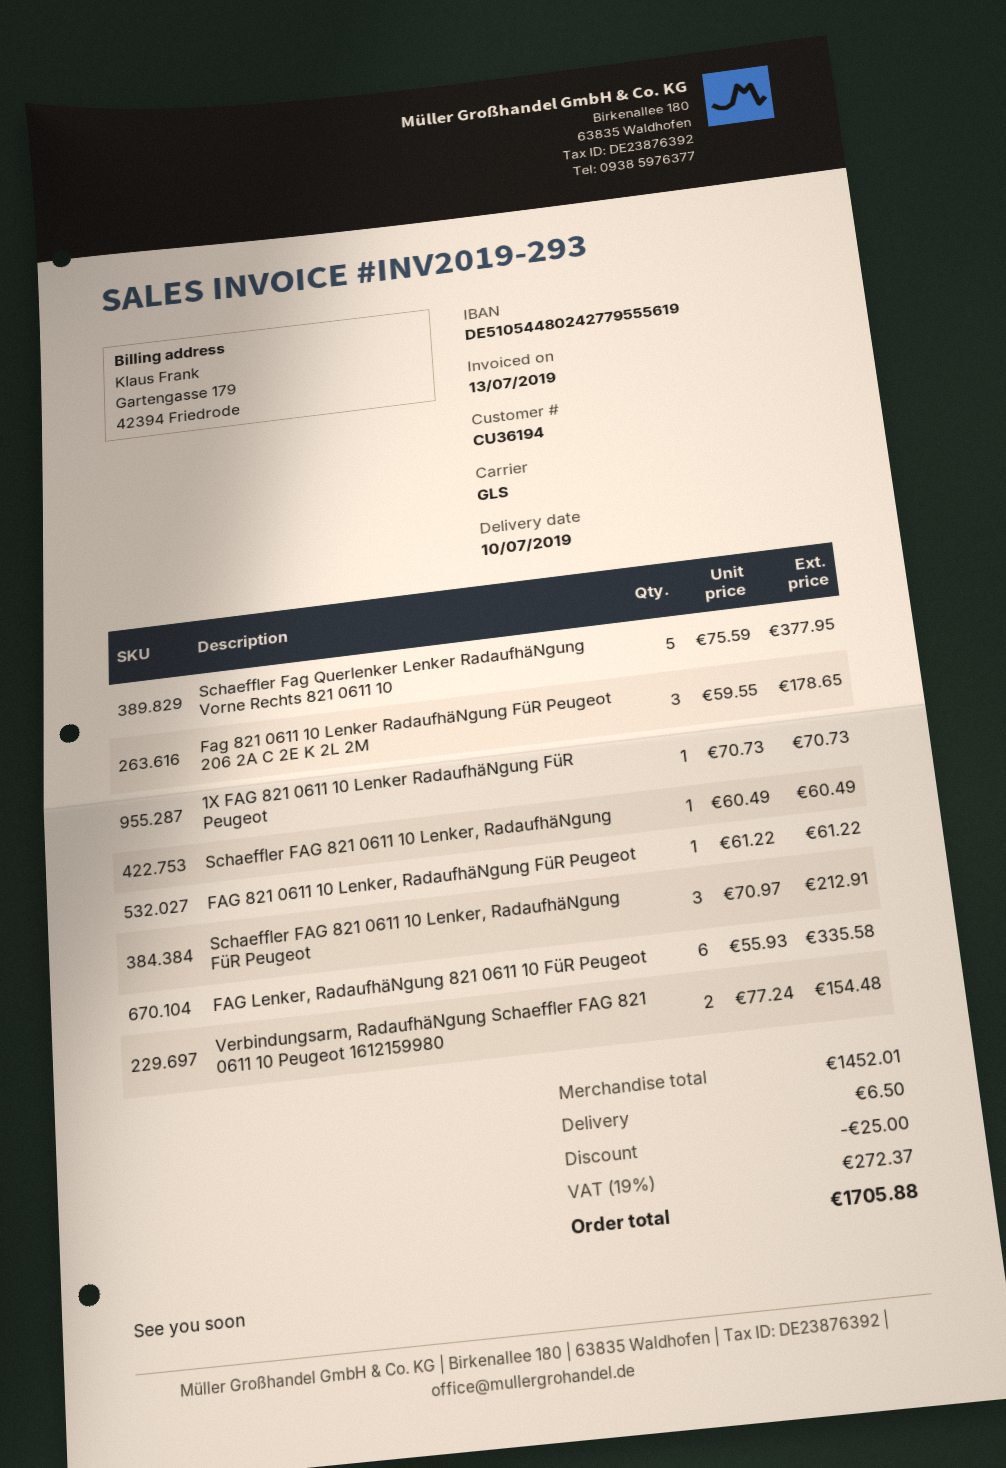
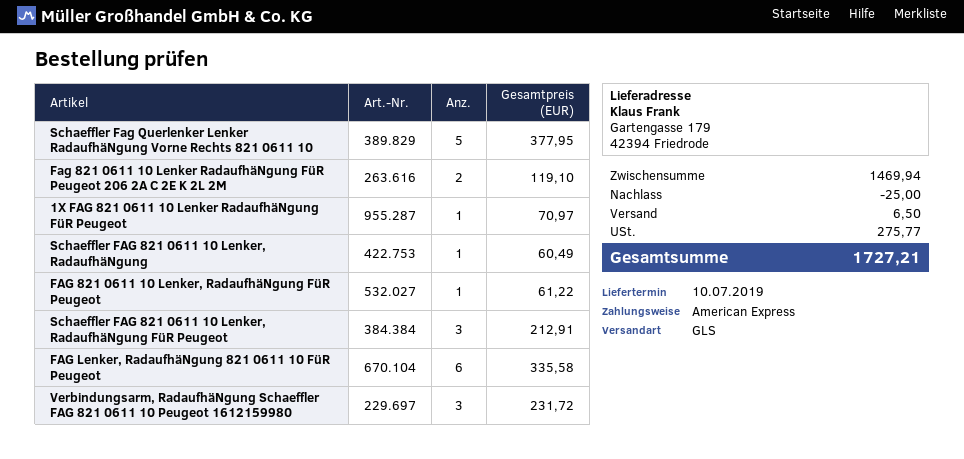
Fag 821 0611 10 Lenker RadaufhäNgung FüR Peugeot 206 2A C 2E K 2L 2M: 3 for 178.65 -> 2 for 119.10
1X FAG 821 0611 10 Lenker RadaufhäNgung FüR Peugeot: 1 for 70.73 -> 1 for 70.97
Verbindungsarm, RadaufhäNgung Schaeffler FAG 821 0611 10 Peugeot 1612159980: 2 for 154.48 -> 3 for 231.72
subtotal: 1452.01 -> 1469.94
tax: 272.37 -> 275.77
total: 1705.88 -> 1727.21

